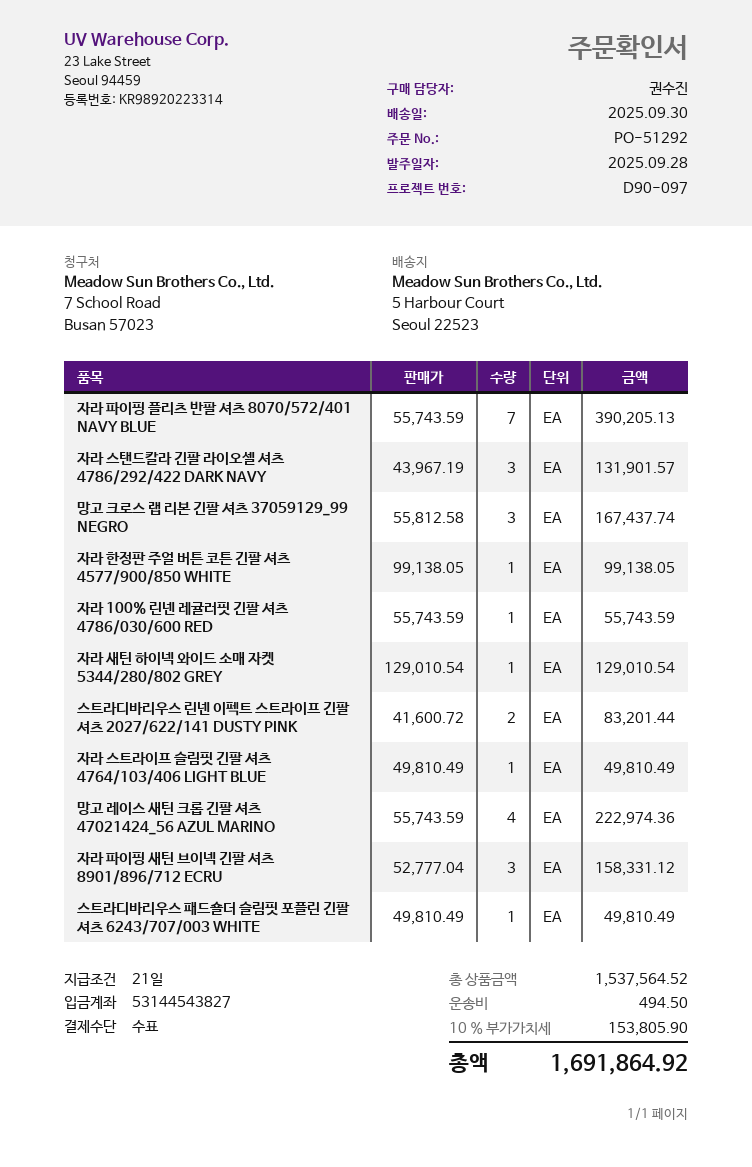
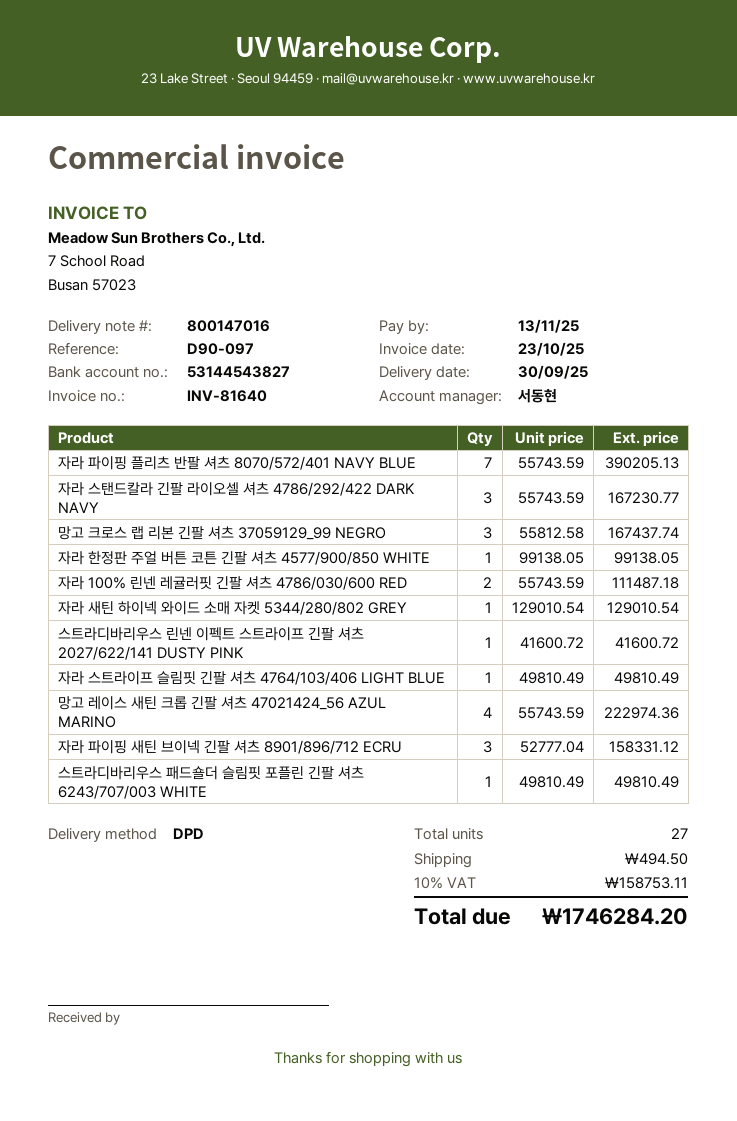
자라 스탠드칼라 긴팔 라이오셀 셔츠 4786/292/422 DARK NAVY: 3 x 43967.19 = 131901.57 -> 3 x 55743.59 = 167230.77
자라 100% 린넨 레귤러핏 긴팔 셔츠 4786/030/600 RED: 1 x 55743.59 = 55743.59 -> 2 x 55743.59 = 111487.18
스트라디바리우스 린넨 이펙트 스트라이프 긴팔 셔츠 2027/622/141 DUSTY PINK: 2 x 41600.72 = 83201.44 -> 1 x 41600.72 = 41600.72
tax: 10% = 153805.90 -> 10% = 158753.11
total: 1691864.92 -> 1746284.20

